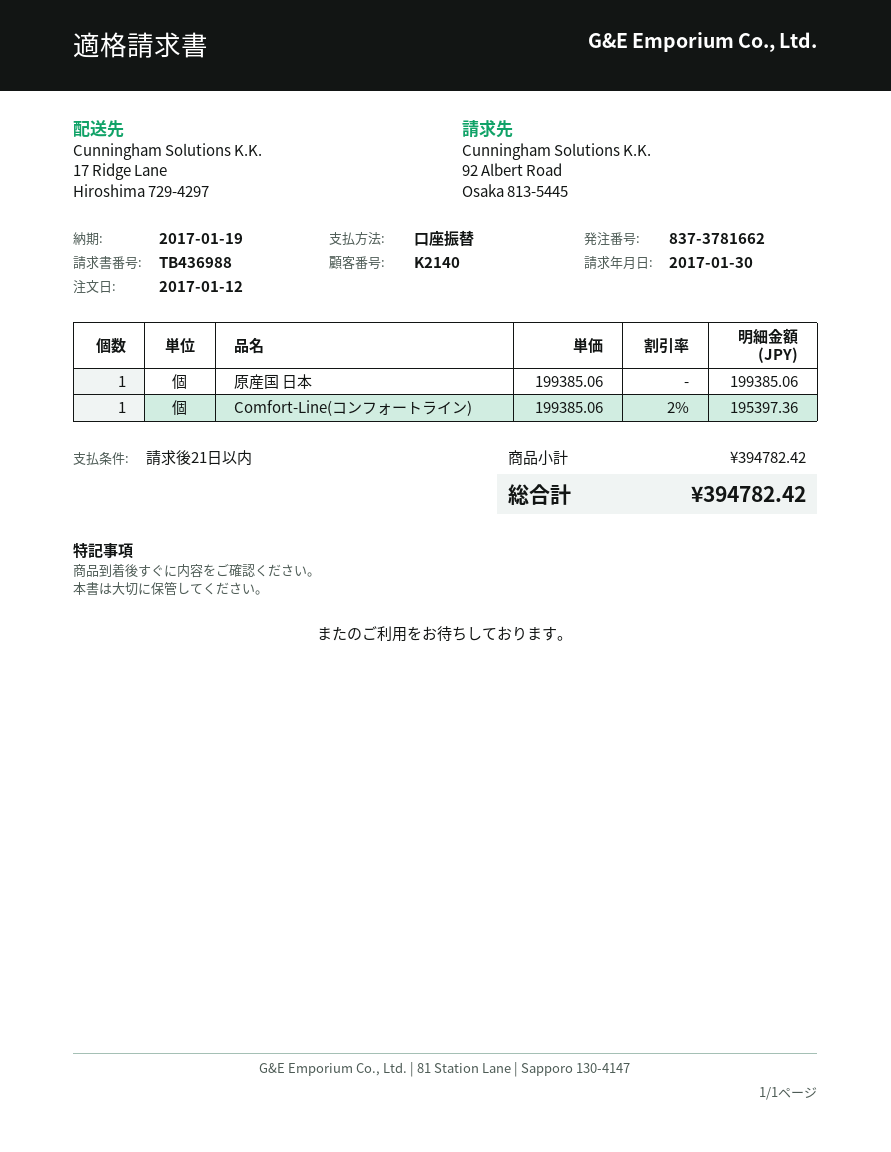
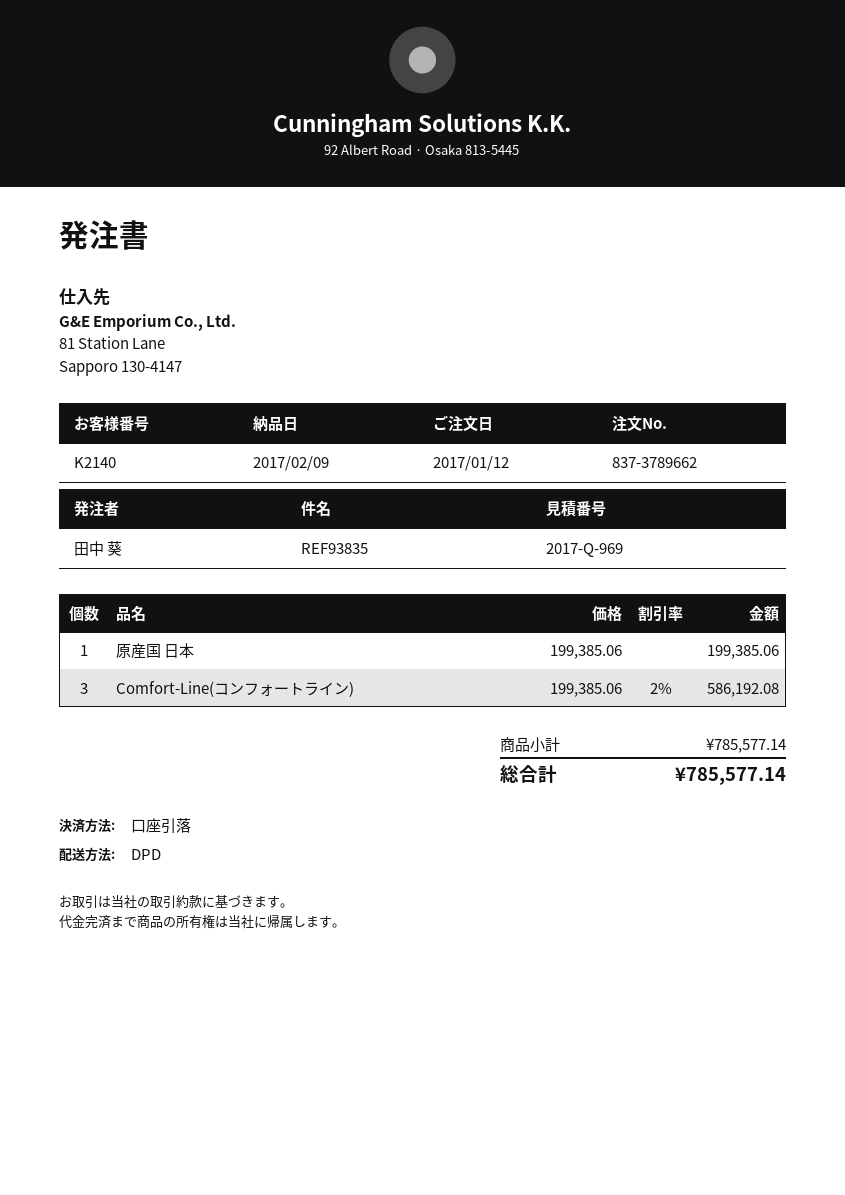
order number: 837-3781662 -> 837-3789662
delivery date: 2017-01-19 -> 2017-02-09
Comfort-Line(コンフォートライン): 1 x 199385.06 - 2% = 195397.36 -> 3 x 199385.06 - 2% = 586192.08
subtotal: 394782.42 -> 785577.14
total: 394782.42 -> 785577.14

